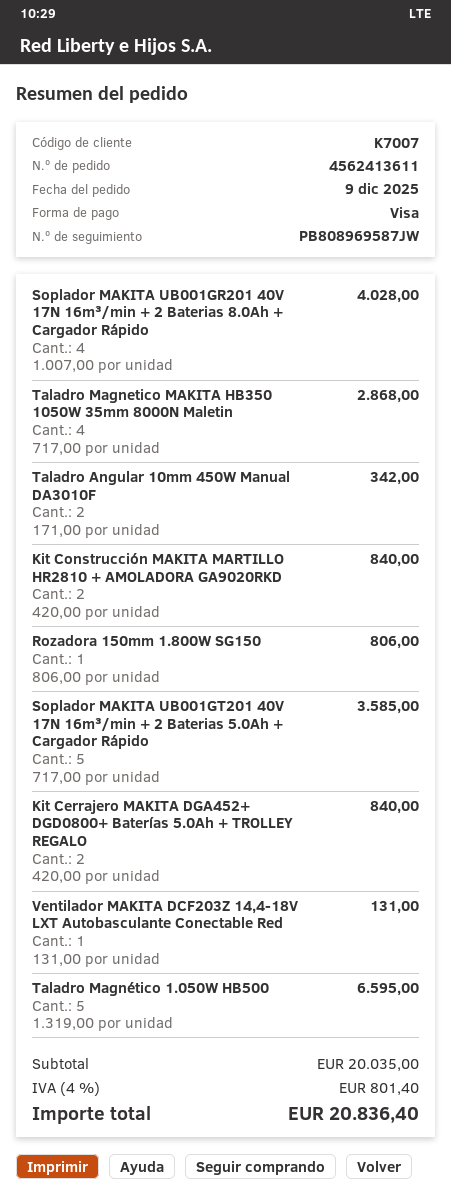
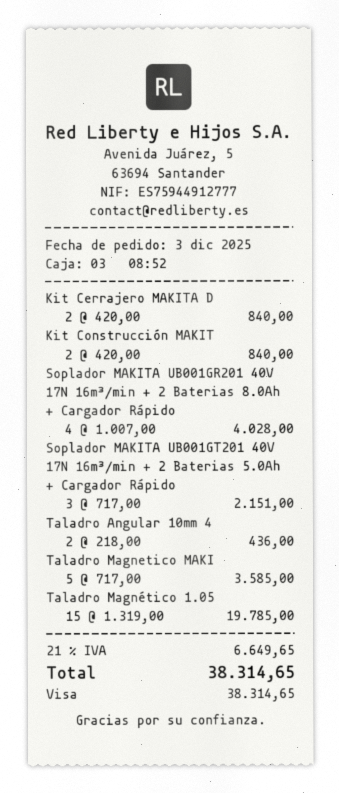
order date: 2025-12-09 -> 2025-12-03
Taladro Magnetico MAKITA HB350 1050W 35mm 8000N Maletin: 4 x 717.00 = 2868.00 -> 5 x 717.00 = 3585.00
Taladro Angular 10mm 450W Manual DA3010F: 2 x 171.00 = 342.00 -> 2 x 218.00 = 436.00
Rozadora 150mm 1.800W SG150: 1 x 806.00 = 806.00 -> none
Soplador MAKITA UB001GT201 40V 17N 16m³/min + 2 Baterias 5.0Ah + Cargador Rápido: 5 x 717.00 = 3585.00 -> 3 x 717.00 = 2151.00
Ventilador MAKITA DCF203Z 14,4-18V LXT Autobasculante Conectable Red: 1 x 131.00 = 131.00 -> none
Taladro Magnético 1.050W HB500: 5 x 1319.00 = 6595.00 -> 15 x 1319.00 = 19785.00
tax: 4% = 801.40 -> 21% = 6649.65
total: 20836.40 -> 38314.65

